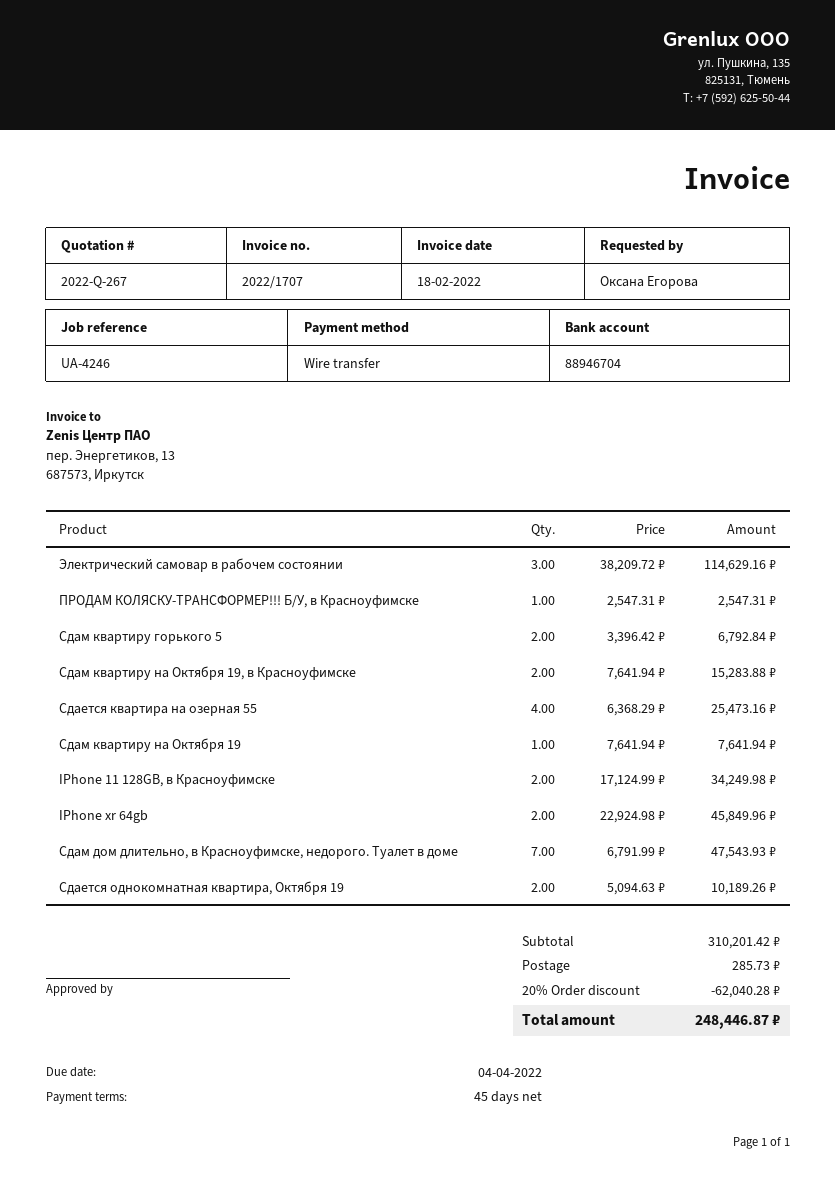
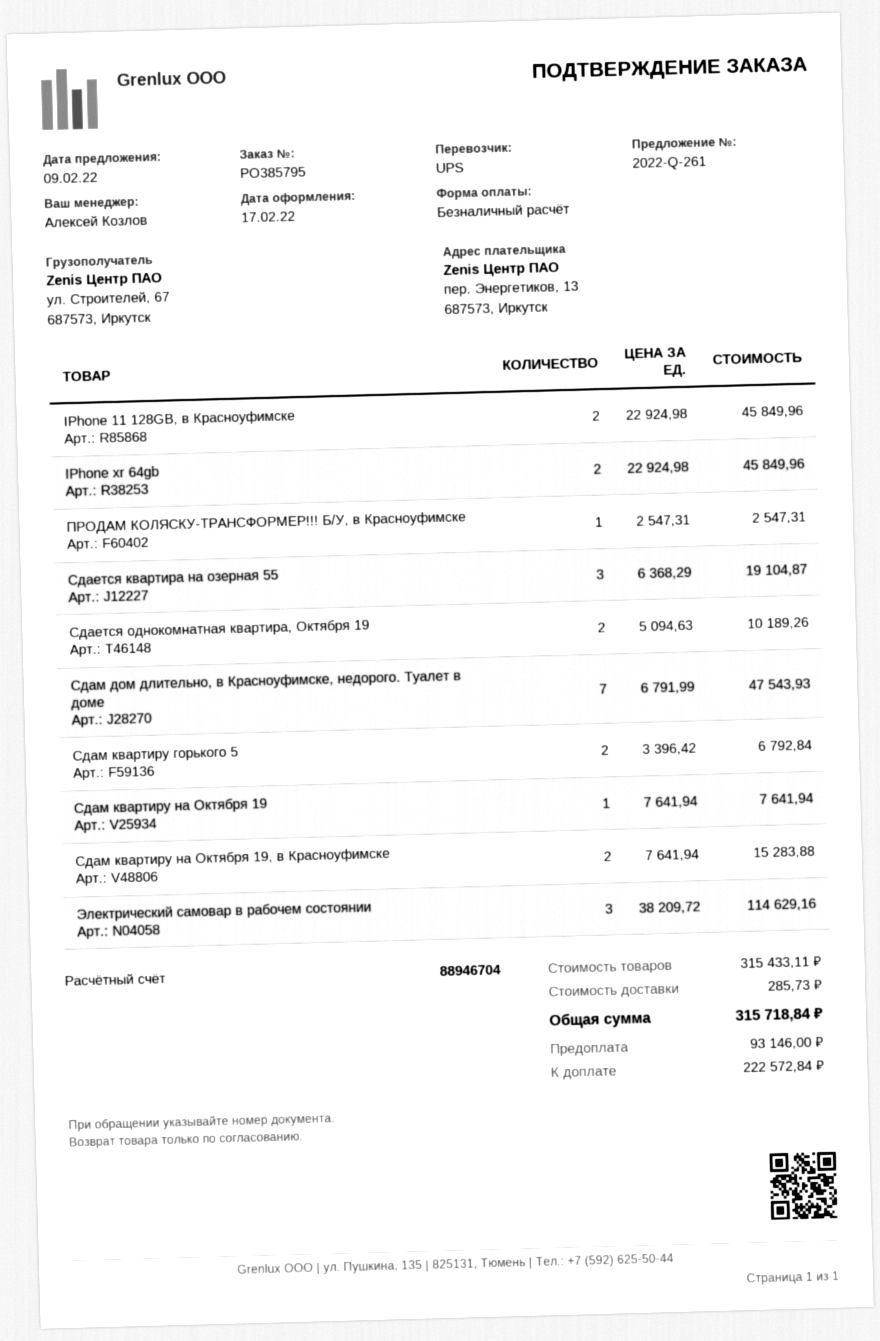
quote number: 2022-Q-267 -> 2022-Q-261
Сдается квартира на озерная 55: 4 x 6368.29 = 25473.16 -> 3 x 6368.29 = 19104.87
IPhone 11 128GB, в Красноуфимске: 2 x 17124.99 = 34249.98 -> 2 x 22924.98 = 45849.96
subtotal: 310201.42 -> 315433.11
discount: 20% = 62040.28 -> none
total: 248446.87 -> 315718.84

